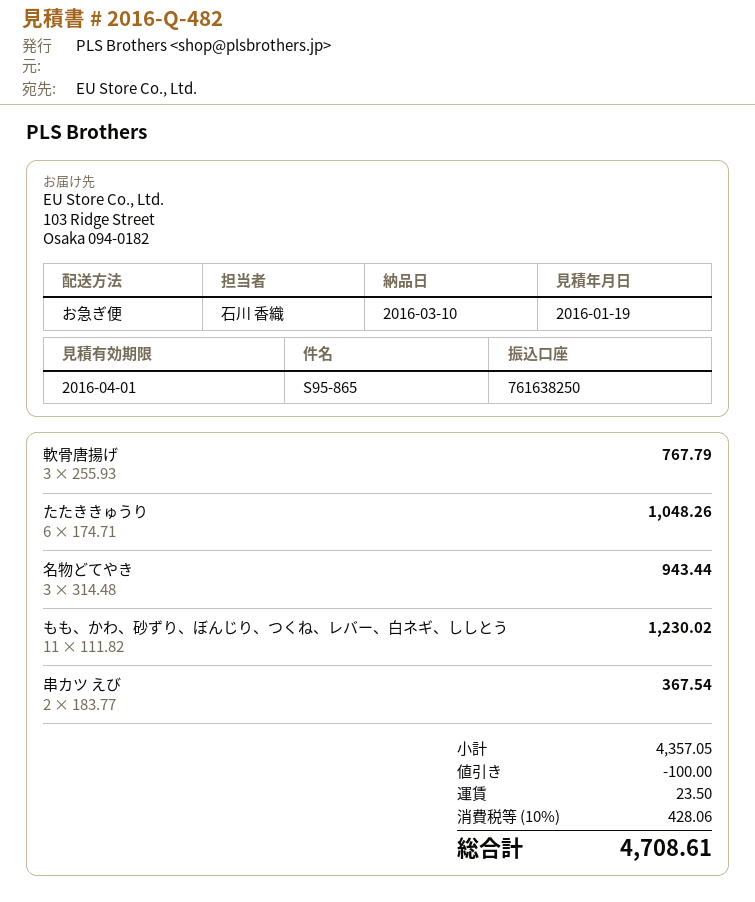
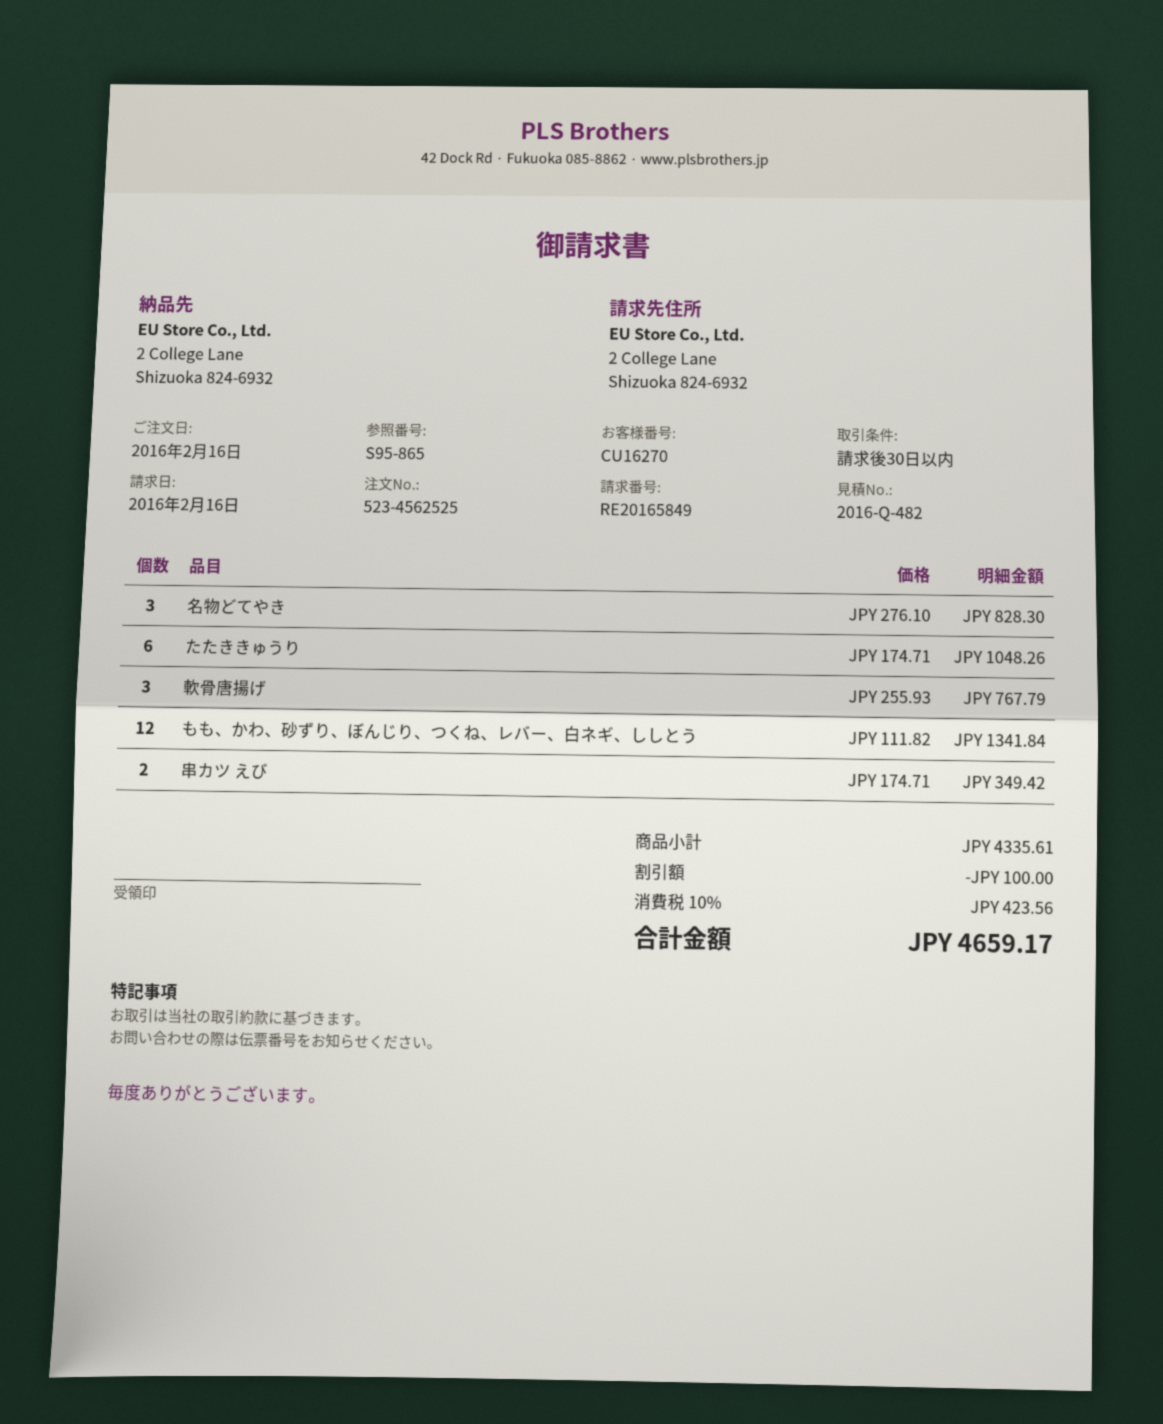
ship to: 103 Ridge Street, Osaka 094-0182 -> 2 College Lane, Shizuoka 824-6932
名物どてやき: 3 x 314.48 = 943.44 -> 3 x 276.10 = 828.30
もも、かわ、砂ずり、ぼんじり、つくね、レバー、白ネギ、ししとう: 11 x 111.82 = 1230.02 -> 12 x 111.82 = 1341.84
串カツ えび: 2 x 183.77 = 367.54 -> 2 x 174.71 = 349.42
subtotal: 4357.05 -> 4335.61
shipping: 23.50 -> none
tax: 10% = 428.06 -> 10% = 423.56
total: 4708.61 -> 4659.17

